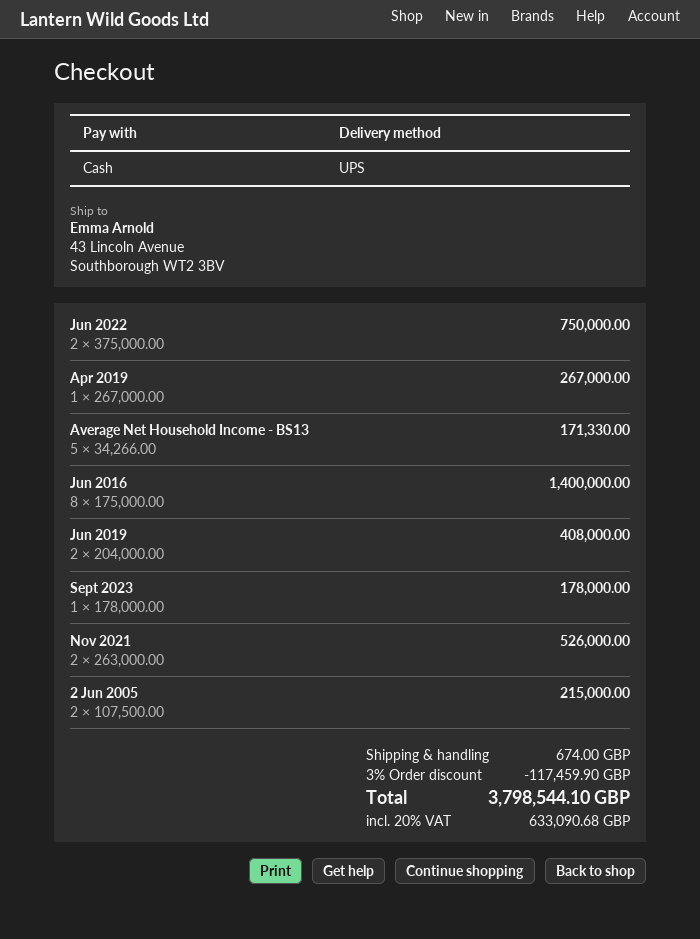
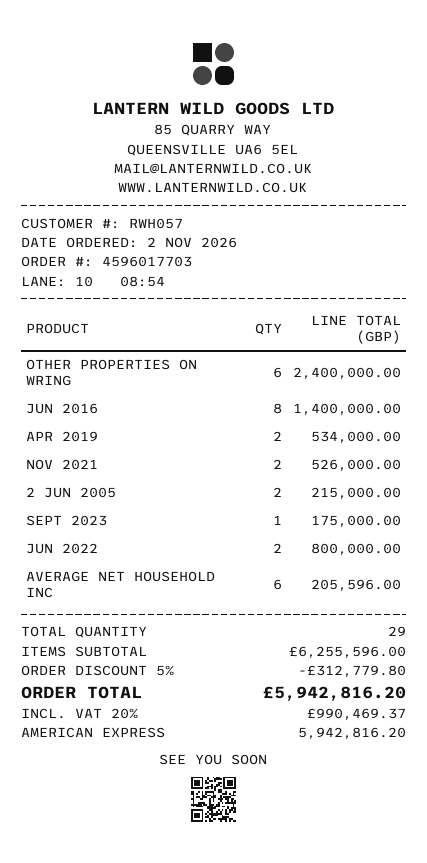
payment method: cash -> American Express
Jun 2022: 2 for 750000.00 -> 2 for 800000.00
Apr 2019: 1 for 267000.00 -> 2 for 534000.00
Average Net Household Income - BS13: 5 for 171330.00 -> 6 for 205596.00
Jun 2019: 2 for 408000.00 -> none
Sept 2023: 1 for 178000.00 -> 1 for 175000.00
OTHER PROPERTIES ON WRING: none -> 6 for 2400000.00
discount: 3% = 117459.90 -> 5% = 312779.80
shipping: 674.00 -> none
tax: 20% = 633090.68 -> 20% = 990469.37
total: 3798544.10 -> 5942816.20

